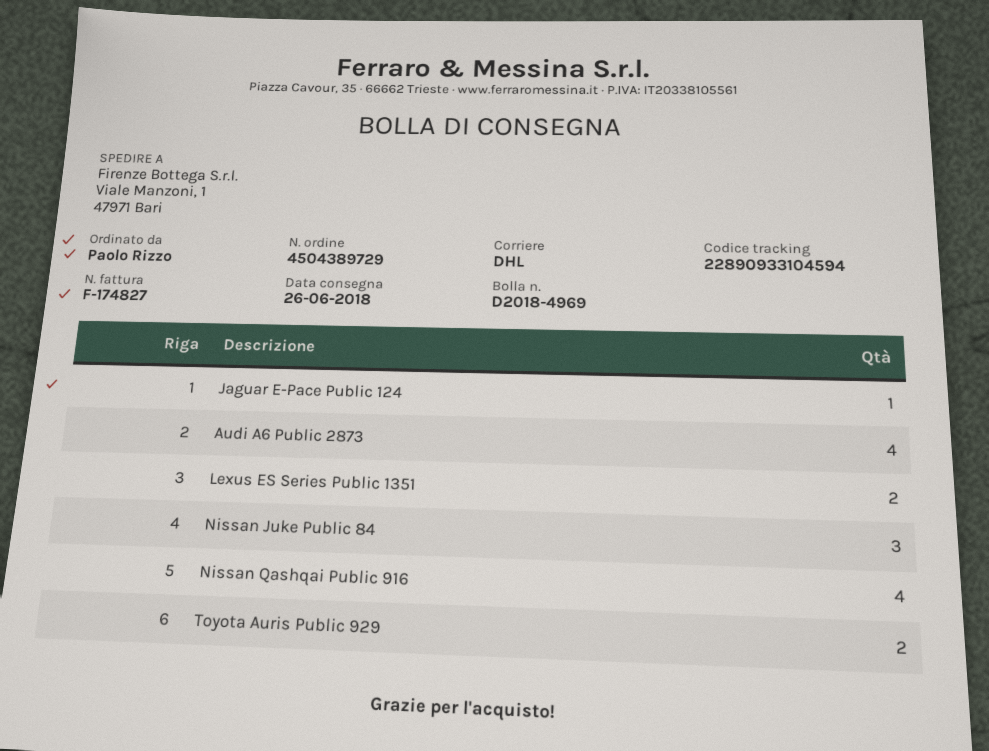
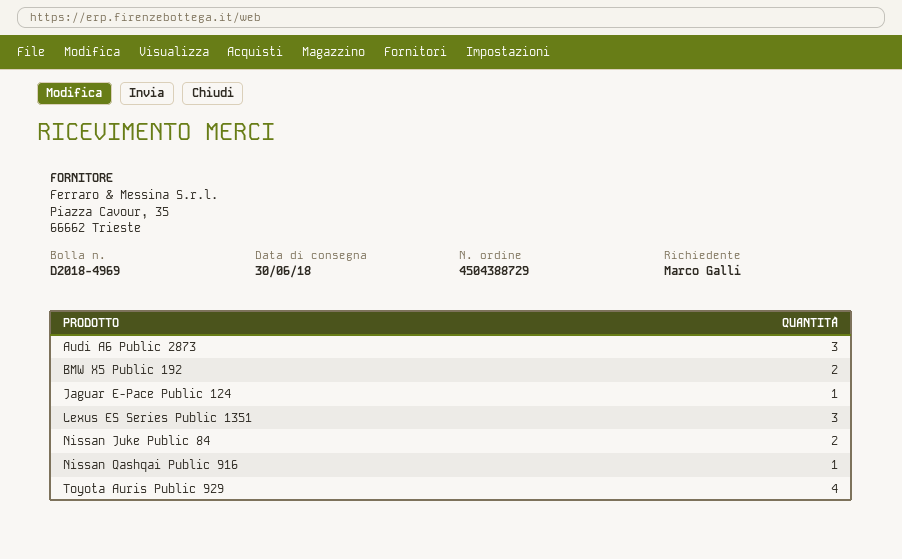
order number: 4504389729 -> 4504388729
delivery date: 2018-06-26 -> 2018-06-30
ordered by: Paolo Rizzo -> Marco Galli
Audi A6 Public 2873: 4 -> 3
Lexus ES Series Public 1351: 2 -> 3
Nissan Juke Public 84: 3 -> 2
Nissan Qashqai Public 916: 4 -> 1
Toyota Auris Public 929: 2 -> 4
BMW X5 Public 192: none -> 2

